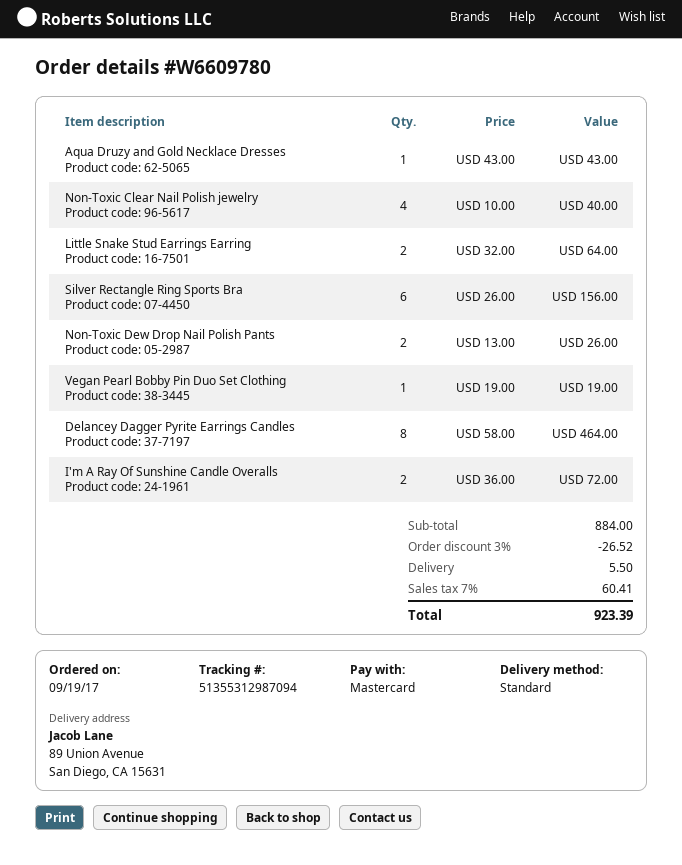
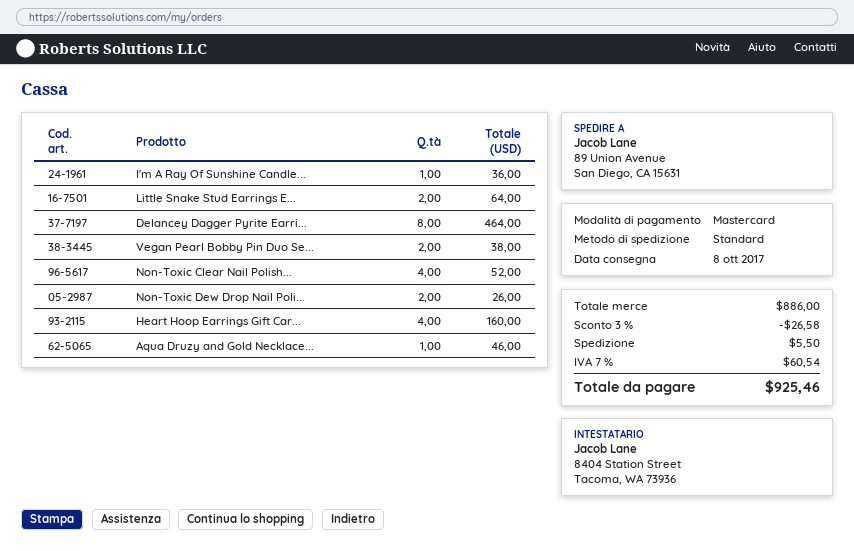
Aqua Druzy and Gold Necklace Dresses: 1 for 43.00 -> 1 for 46.00
Non-Toxic Clear Nail Polish jewelry: 4 for 40.00 -> 4 for 52.00
Silver Rectangle Ring Sports Bra: 6 for 156.00 -> none
Vegan Pearl Bobby Pin Duo Set Clothing: 1 for 19.00 -> 2 for 38.00
I'm A Ray Of Sunshine Candle Overalls: 2 for 72.00 -> 1 for 36.00
Heart Hoop Earrings Gift Car...: none -> 4 for 160.00
subtotal: 884.00 -> 886.00
discount: 3% = 26.52 -> 3% = 26.58
tax: 7% = 60.41 -> 7% = 60.54
total: 923.39 -> 925.46

